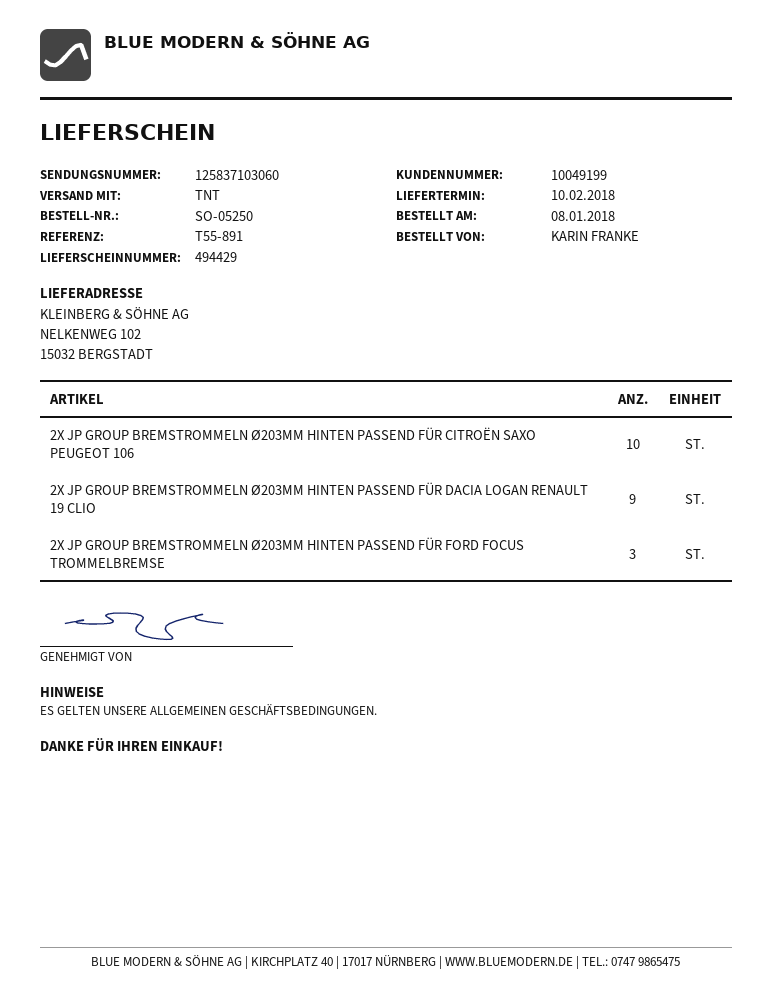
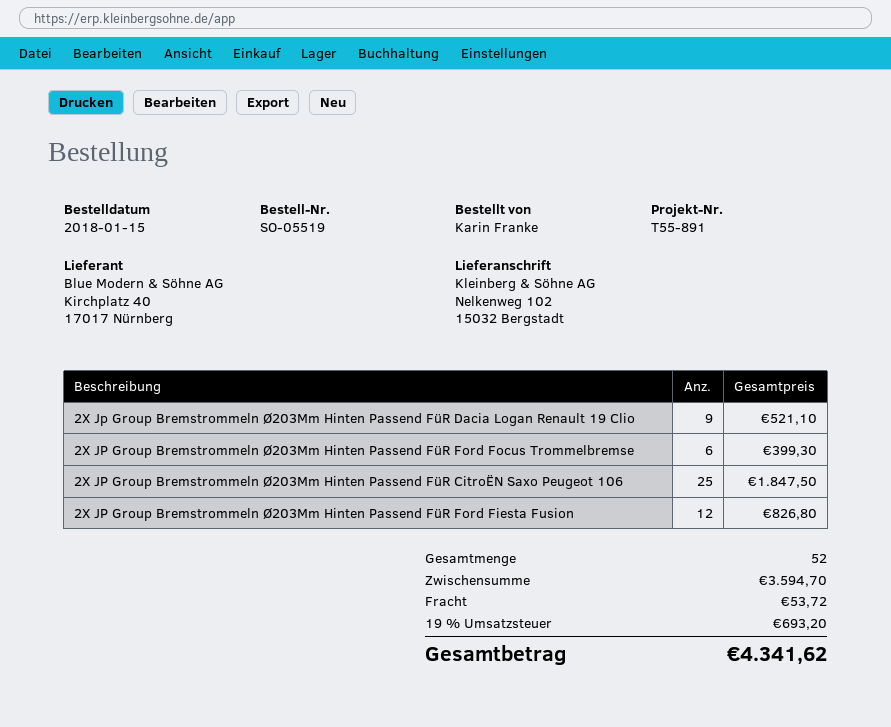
order number: SO-05250 -> SO-05519
order date: 2018-01-08 -> 2018-01-15
2X JP GROUP BREMSTROMMELN Ø203MM HINTEN PASSEND FÜR CITROËN SAXO PEUGEOT 106: 10 -> 25
2X JP GROUP BREMSTROMMELN Ø203MM HINTEN PASSEND FÜR FORD FOCUS TROMMELBREMSE: 3 -> 6
2X JP Group Bremstrommeln Ø203Mm Hinten Passend FüR Ford Fiesta Fusion: none -> 12

